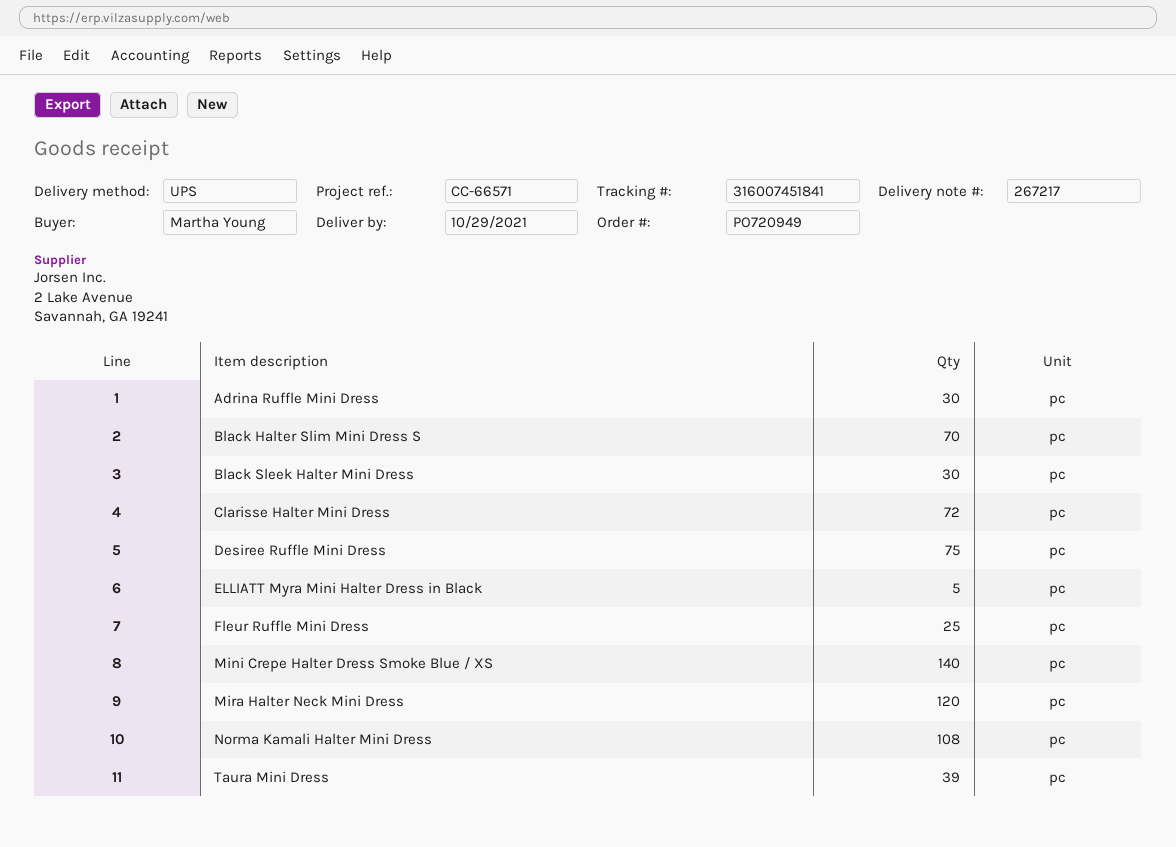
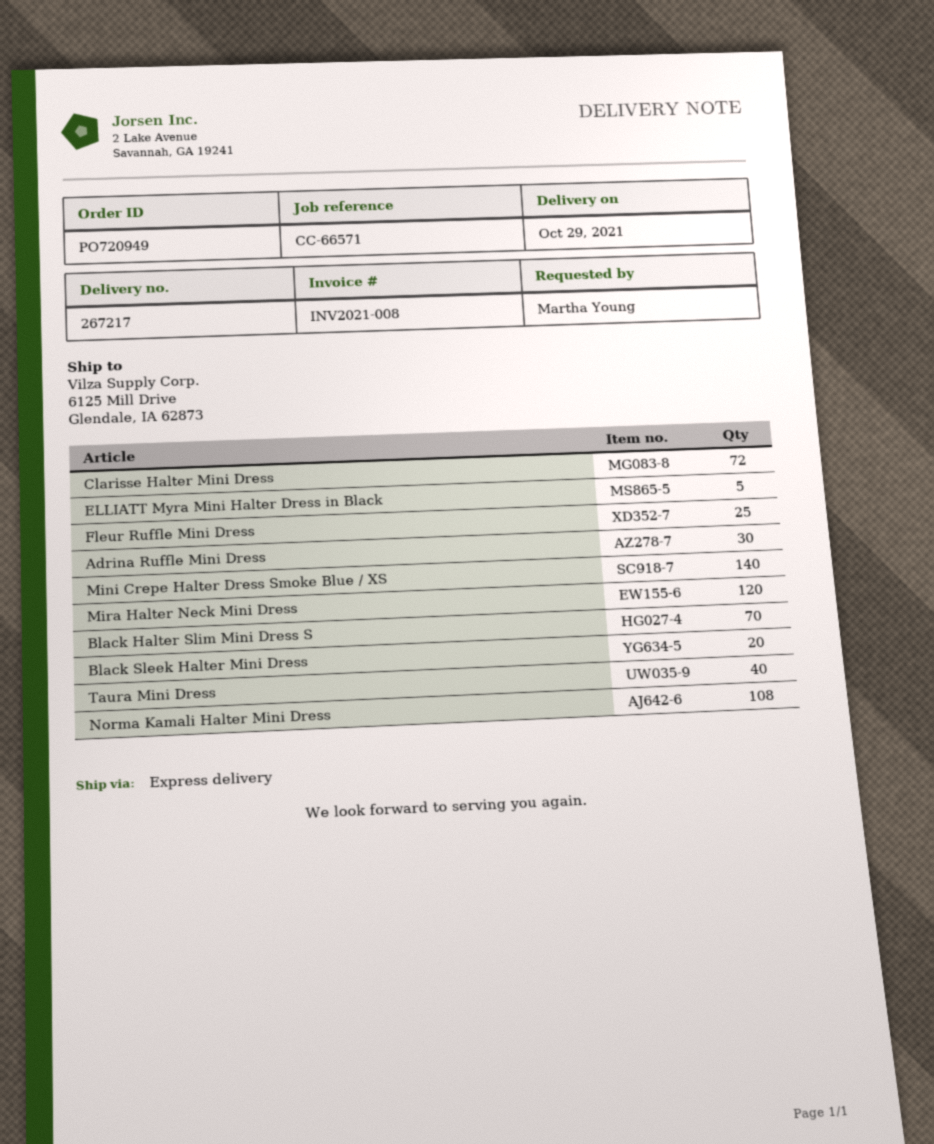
shipping method: UPS -> express
Black Sleek Halter Mini Dress: 30 -> 20
Desiree Ruffle Mini Dress: 75 -> none
Taura Mini Dress: 39 -> 40

